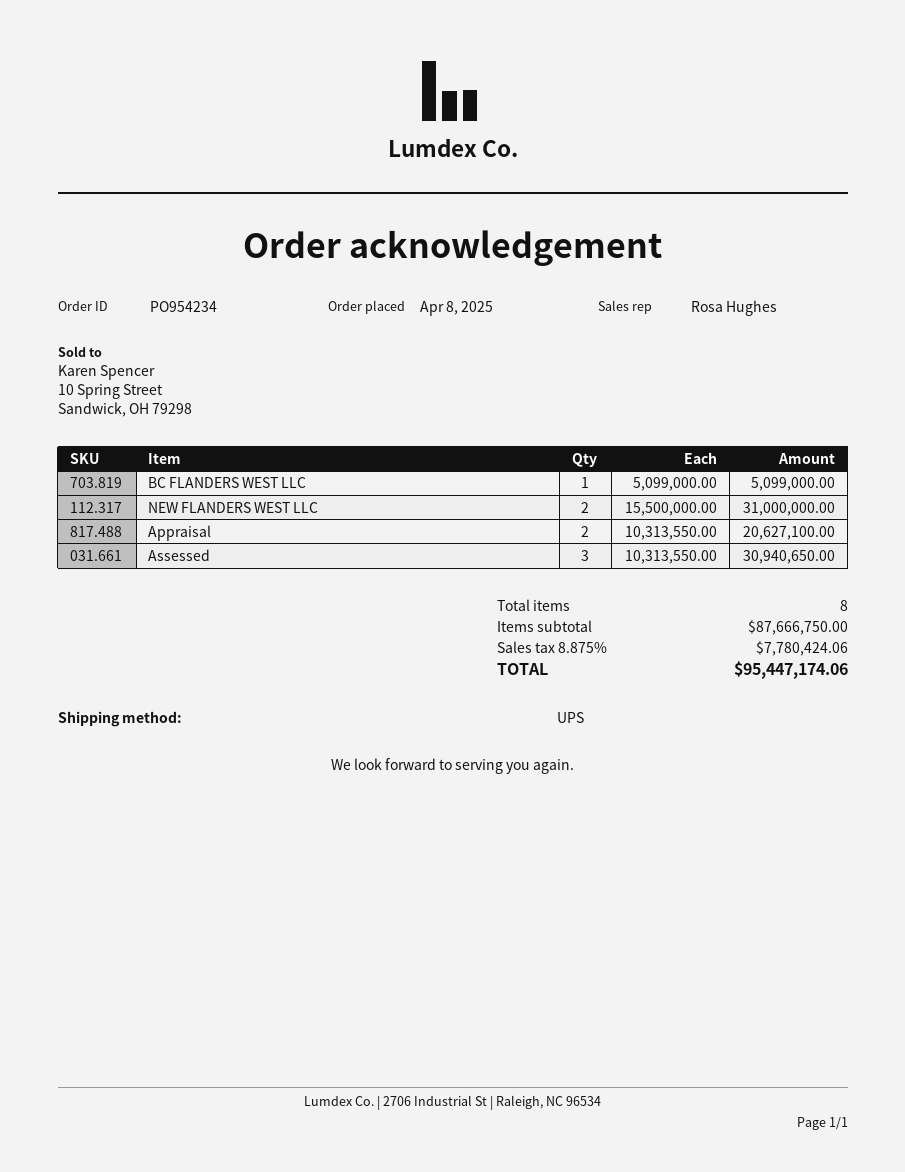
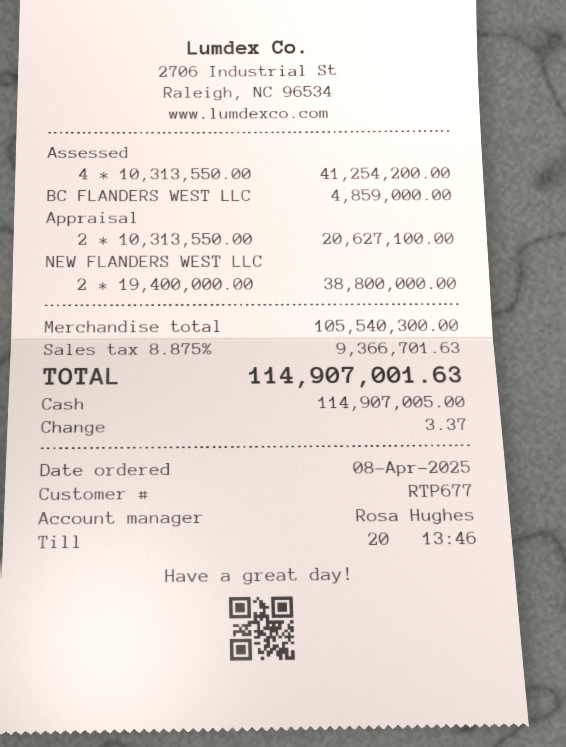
BC FLANDERS WEST LLC: 1 x 5099000.00 = 5099000.00 -> 1 x 4859000.00 = 4859000.00
NEW FLANDERS WEST LLC: 2 x 15500000.00 = 31000000.00 -> 2 x 19400000.00 = 38800000.00
Assessed: 3 x 10313550.00 = 30940650.00 -> 4 x 10313550.00 = 41254200.00
subtotal: 87666750.00 -> 105540300.00
tax: 8.875% = 7780424.06 -> 8.875% = 9366701.63
total: 95447174.06 -> 114907001.63

